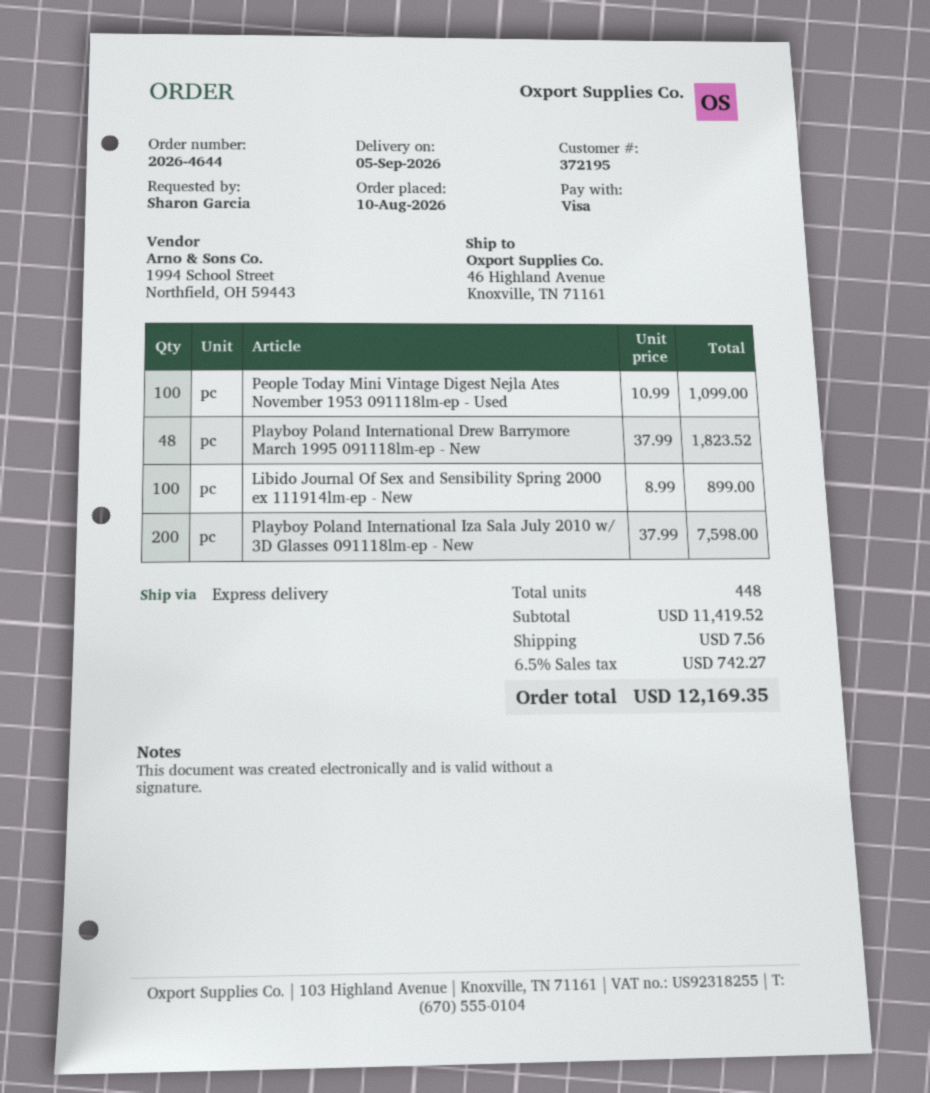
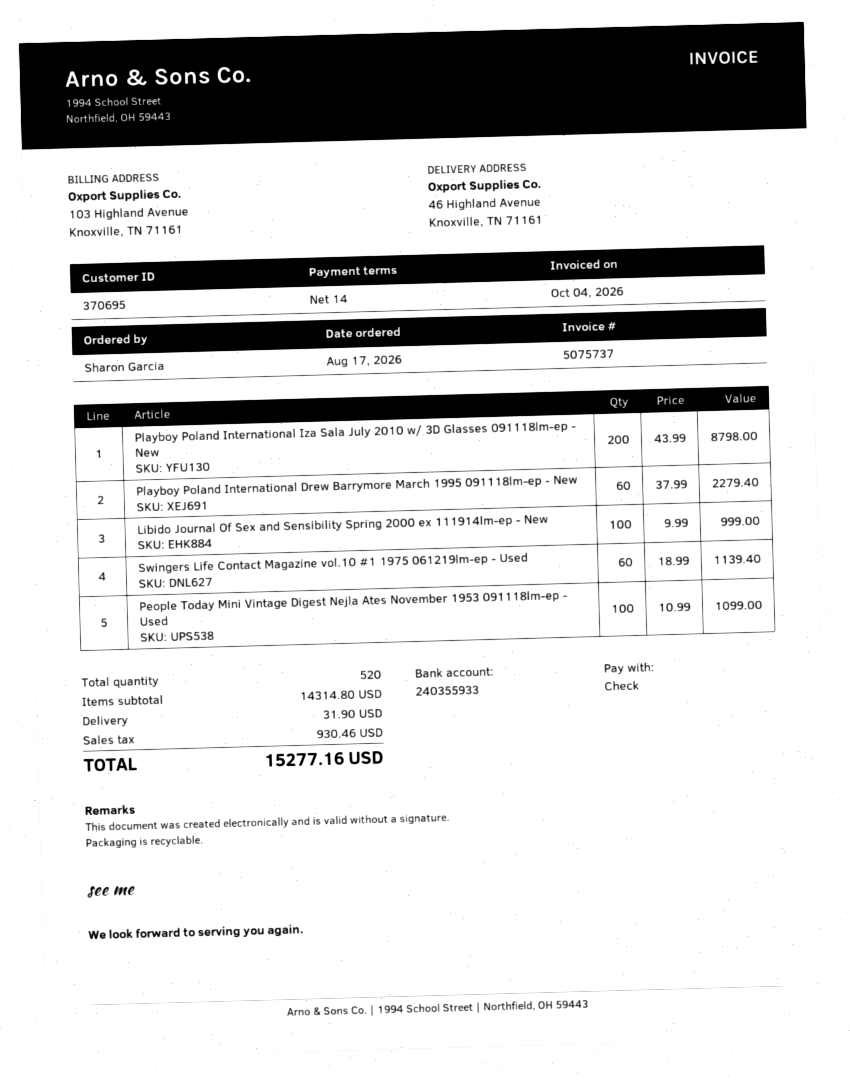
order date: 2026-08-10 -> 2026-08-17
customer number: 372195 -> 370695
payment method: Visa -> cheque
Playboy Poland International Drew Barrymore March 1995 091118lm-ep - New: 48 x 37.99 = 1823.52 -> 60 x 37.99 = 2279.40
Libido Journal Of Sex and Sensibility Spring 2000 ex 111914lm-ep - New: 100 x 8.99 = 899.00 -> 100 x 9.99 = 999.00
Playboy Poland International Iza Sala July 2010 w/ 3D Glasses 091118lm-ep - New: 200 x 37.99 = 7598.00 -> 200 x 43.99 = 8798.00
Swingers Life Contact Magazine vol.10 #1 1975 061219lm-ep - Used: none -> 60 x 18.99 = 1139.40
total quantity: 448 -> 520
subtotal: 11419.52 -> 14314.80
shipping: 7.56 -> 31.90
tax: 742.27 -> 930.46
total: 12169.35 -> 15277.16

